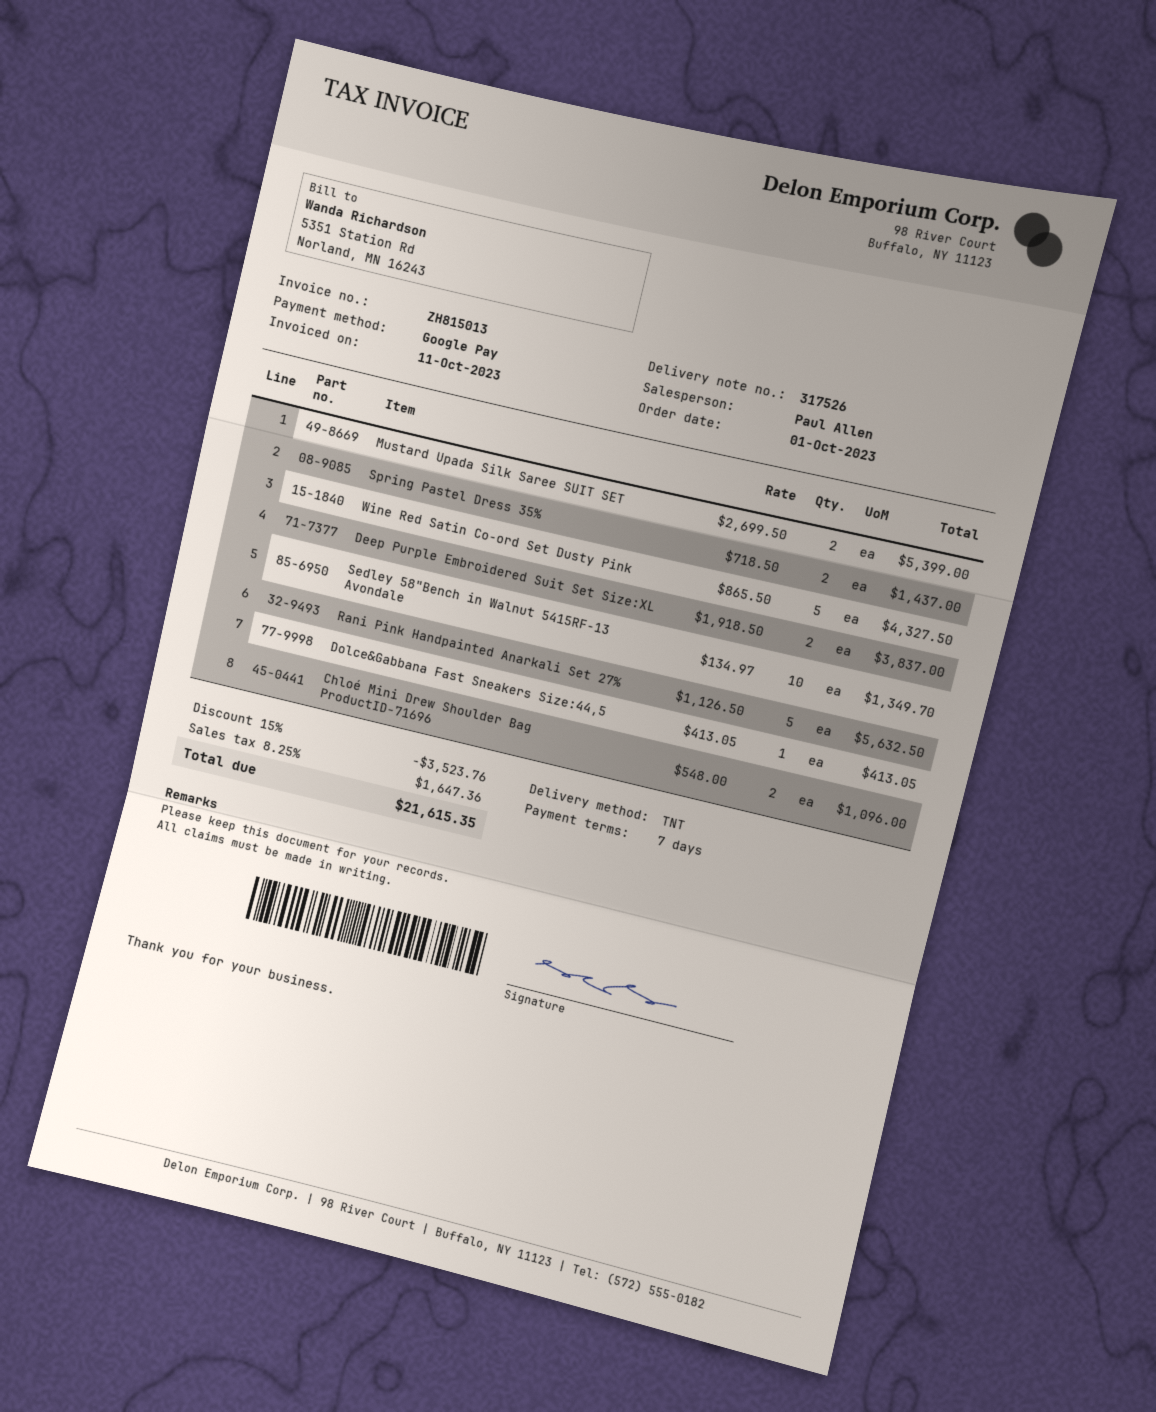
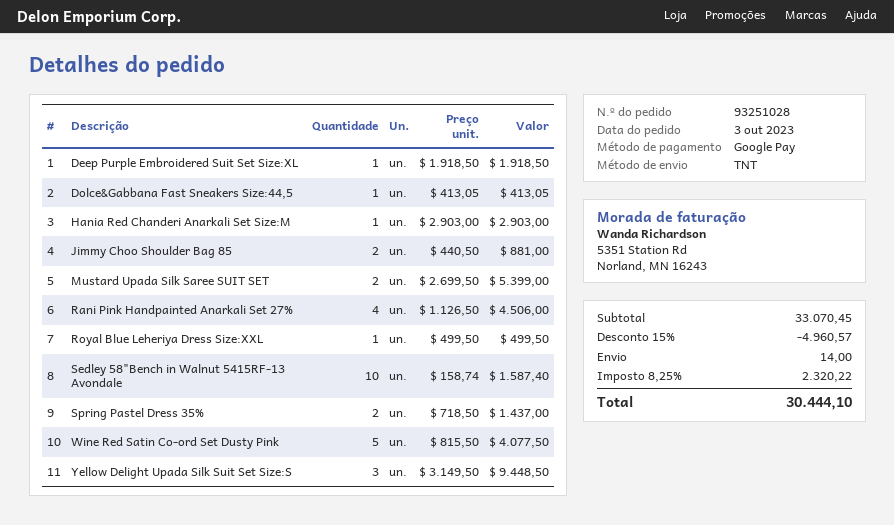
order date: 2023-10-01 -> 2023-10-03
Wine Red Satin Co-ord Set Dusty Pink: 5 x 865.50 = 4327.50 -> 5 x 815.50 = 4077.50
Deep Purple Embroidered Suit Set Size:XL: 2 x 1918.50 = 3837.00 -> 1 x 1918.50 = 1918.50
Sedley 58"Bench in Walnut 5415RF-13 Avondale: 10 x 134.97 = 1349.70 -> 10 x 158.74 = 1587.40
Rani Pink Handpainted Anarkali Set 27%: 5 x 1126.50 = 5632.50 -> 4 x 1126.50 = 4506.00
Chloé Mini Drew Shoulder Bag ProductID-71696: 2 x 548.00 = 1096.00 -> none
Hania Red Chanderi Anarkali Set Size:M: none -> 1 x 2903.00 = 2903.00
Jimmy Choo Shoulder Bag 85: none -> 2 x 440.50 = 881.00
Royal Blue Leheriya Dress Size:XXL: none -> 1 x 499.50 = 499.50
Yellow Delight Upada Silk Suit Set Size:S: none -> 3 x 3149.50 = 9448.50
discount: 15% = 3523.76 -> 15% = 4960.57
shipping: none -> 14.00
tax: 8.25% = 1647.36 -> 8.25% = 2320.22
total: 21615.35 -> 30444.10

